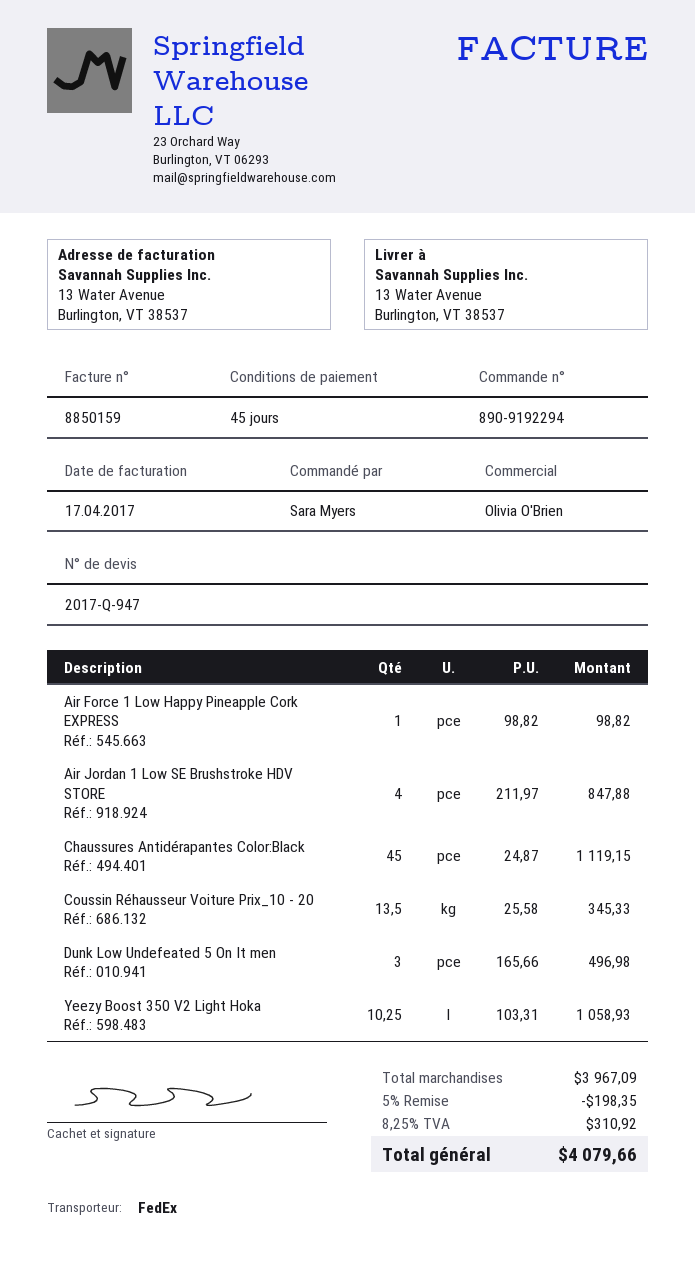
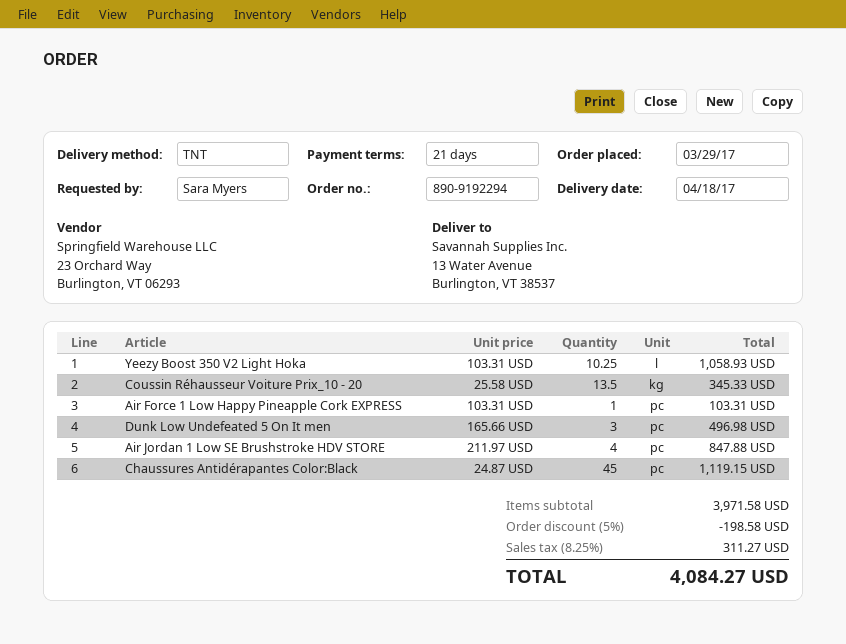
payment terms: 45 days -> 21 days
shipping method: FedEx -> TNT
Air Force 1 Low Happy Pineapple Cork EXPRESS: 1 x 98.82 = 98.82 -> 1 x 103.31 = 103.31
subtotal: 3967.09 -> 3971.58
discount: 5% = 198.35 -> 5% = 198.58
tax: 8.25% = 310.92 -> 8.25% = 311.27
total: 4079.66 -> 4084.27

